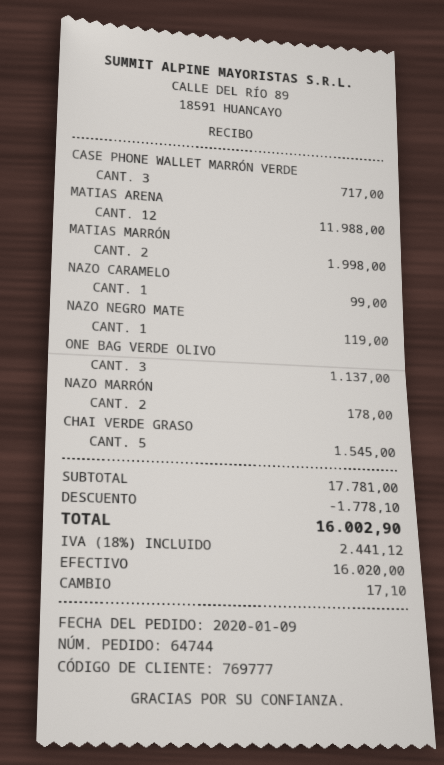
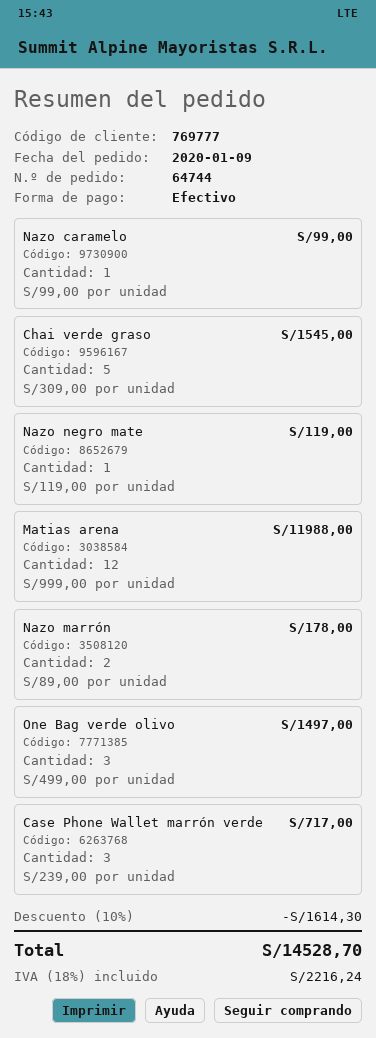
MATIAS MARRÓN: 2 for 1998.00 -> none
ONE BAG VERDE OLIVO: 3 for 1137.00 -> 3 for 1497.00
discount: 1778.10 -> 1614.30
tax: 18% = 2441.12 -> 18% = 2216.24
total: 16002.90 -> 14528.70

